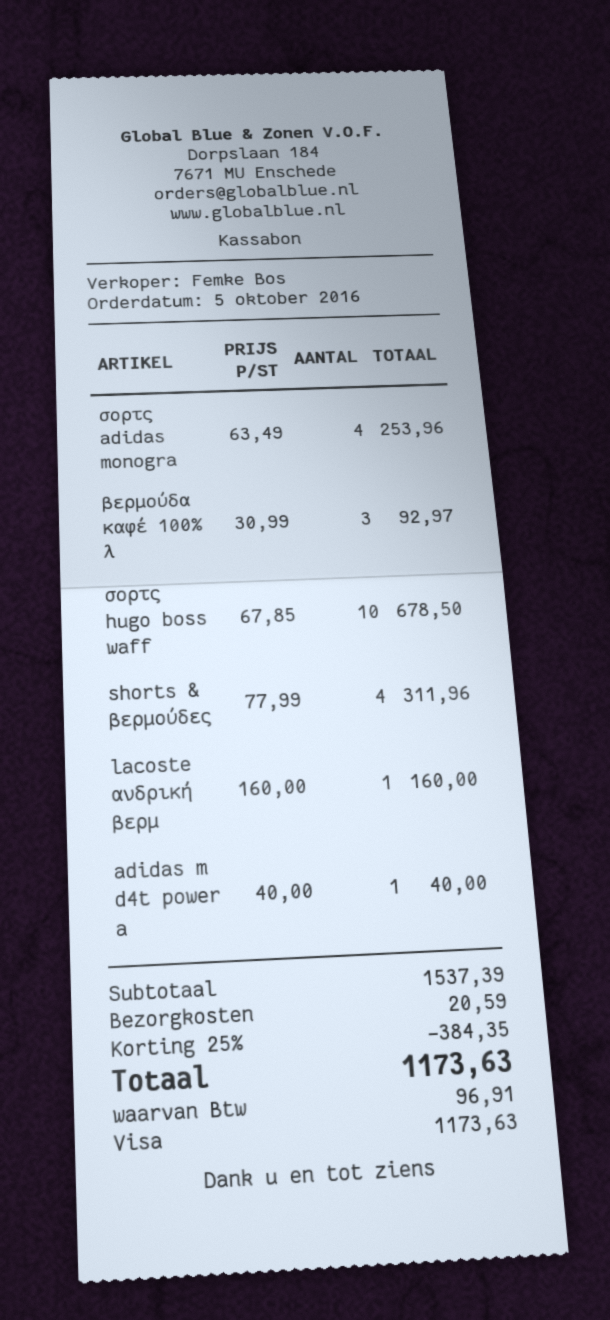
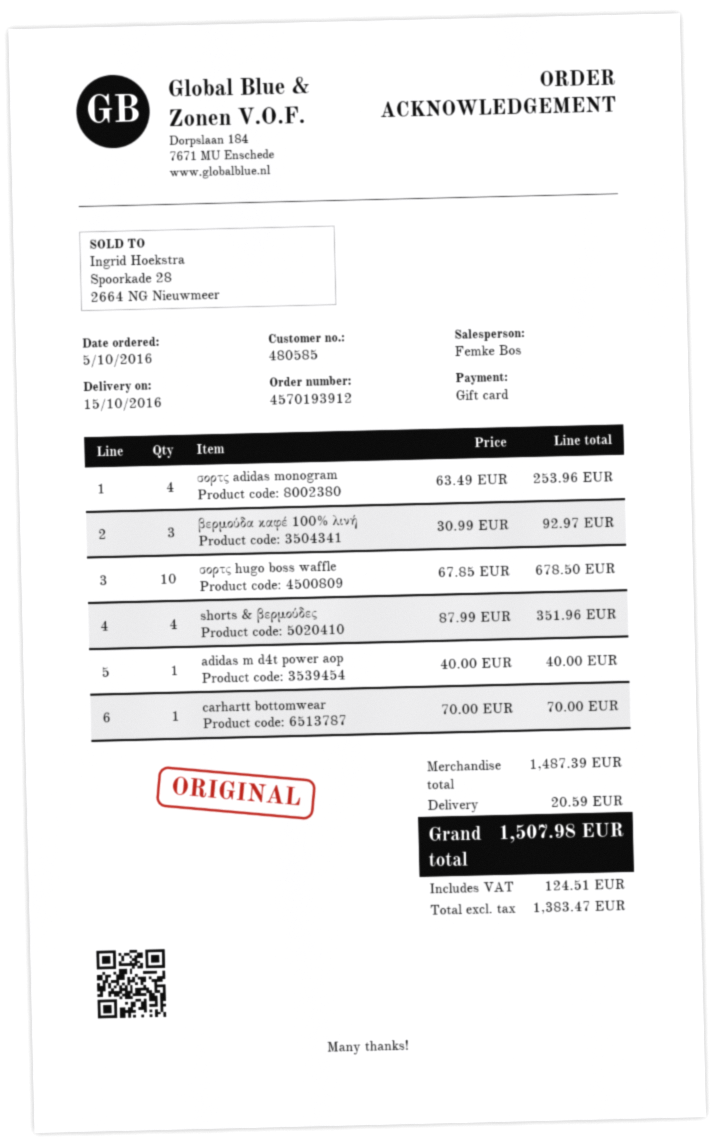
payment method: Visa -> gift card
shorts & βερμούδες: 4 x 77.99 = 311.96 -> 4 x 87.99 = 351.96
lacoste ανδρική βερμ: 1 x 160.00 = 160.00 -> none
carhartt bottomwear: none -> 1 x 70.00 = 70.00
subtotal: 1537.39 -> 1487.39
discount: 25% = 384.35 -> none
tax: 96.91 -> 124.51
total: 1173.63 -> 1507.98

